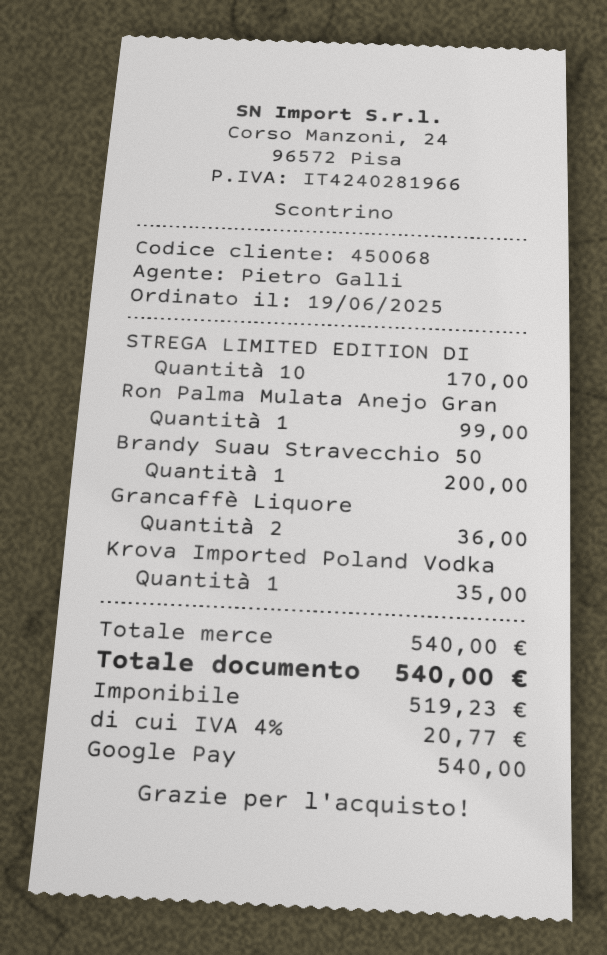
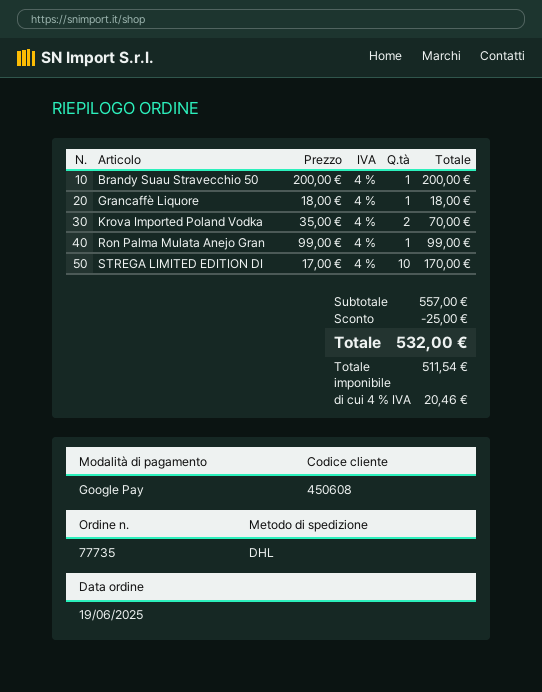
customer number: 450068 -> 450608
Grancaffè Liquore: 2 for 36.00 -> 1 for 18.00
Krova Imported Poland Vodka: 1 for 35.00 -> 2 for 70.00
subtotal: 540.00 -> 557.00
discount: none -> 25.00
net: 519.23 -> 511.54
tax: 4% = 20.77 -> 4% = 20.46
total: 540.00 -> 532.00

